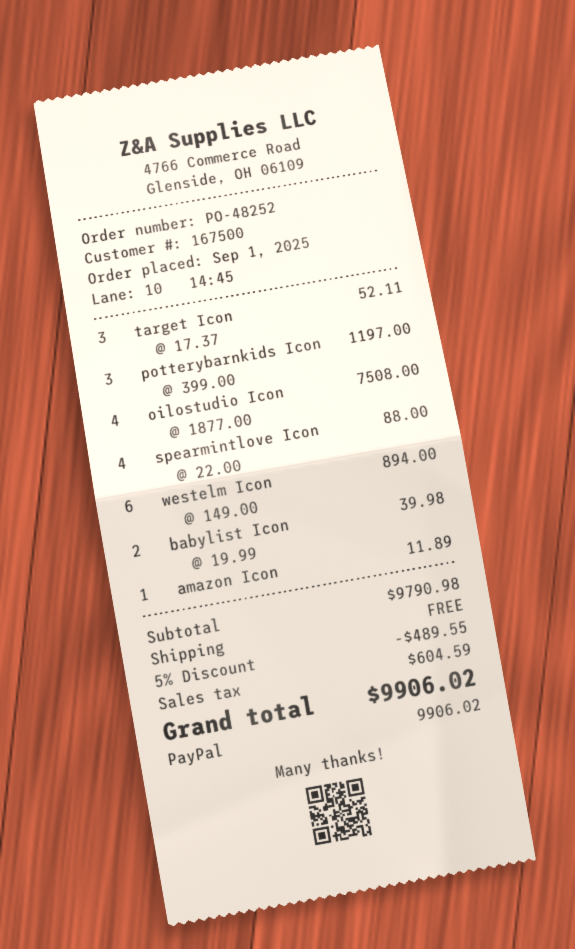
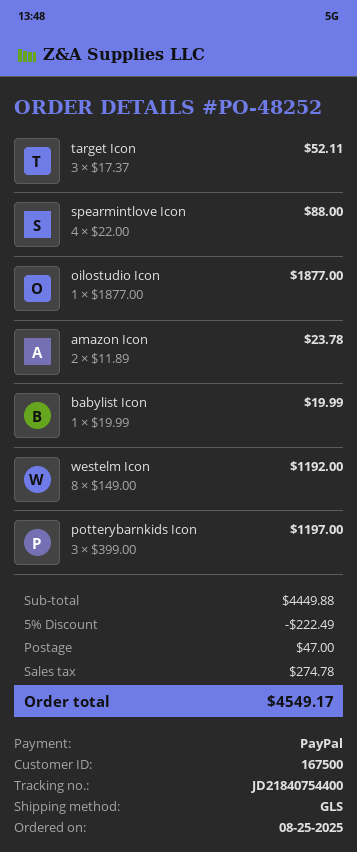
order date: 2025-09-01 -> 2025-08-25
oilostudio Icon: 4 x 1877.00 = 7508.00 -> 1 x 1877.00 = 1877.00
westelm Icon: 6 x 149.00 = 894.00 -> 8 x 149.00 = 1192.00
babylist Icon: 2 x 19.99 = 39.98 -> 1 x 19.99 = 19.99
amazon Icon: 1 x 11.89 = 11.89 -> 2 x 11.89 = 23.78
subtotal: 9790.98 -> 4449.88
discount: 5% = 489.55 -> 5% = 222.49
shipping: 0.00 -> 47.00
tax: 604.59 -> 274.78
total: 9906.02 -> 4549.17

